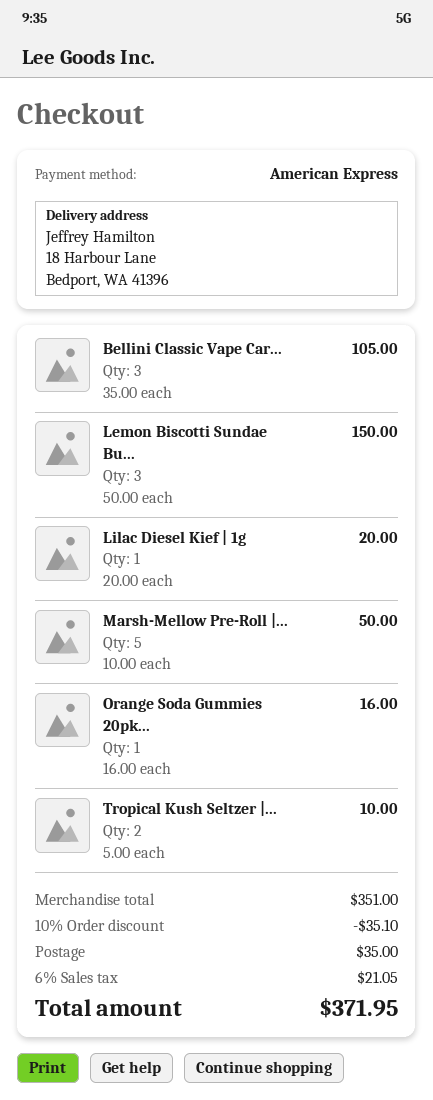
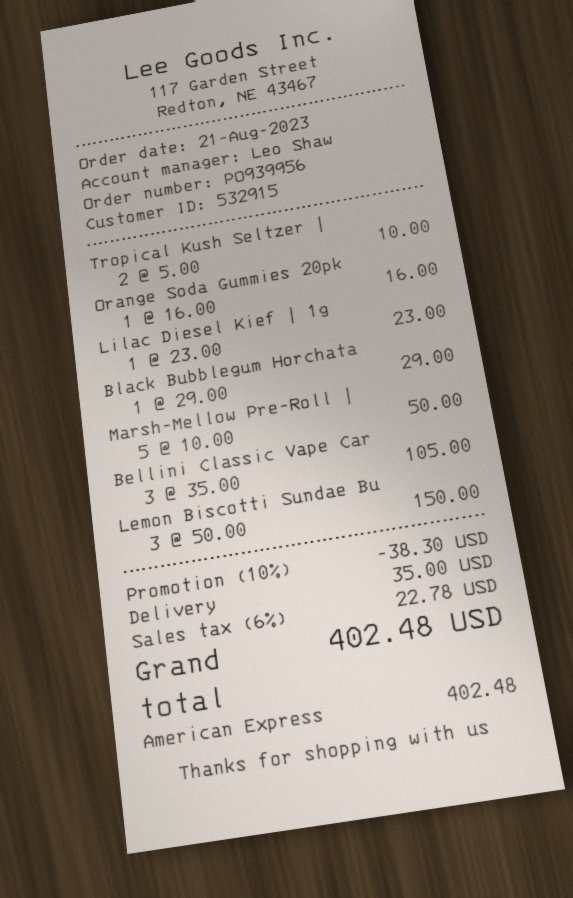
Lilac Diesel Kief | 1g: 1 x 20.00 = 20.00 -> 1 x 23.00 = 23.00
Black Bubblegum Horchata: none -> 1 x 29.00 = 29.00
discount: 10% = 35.10 -> 10% = 38.30
tax: 6% = 21.05 -> 6% = 22.78
total: 371.95 -> 402.48

